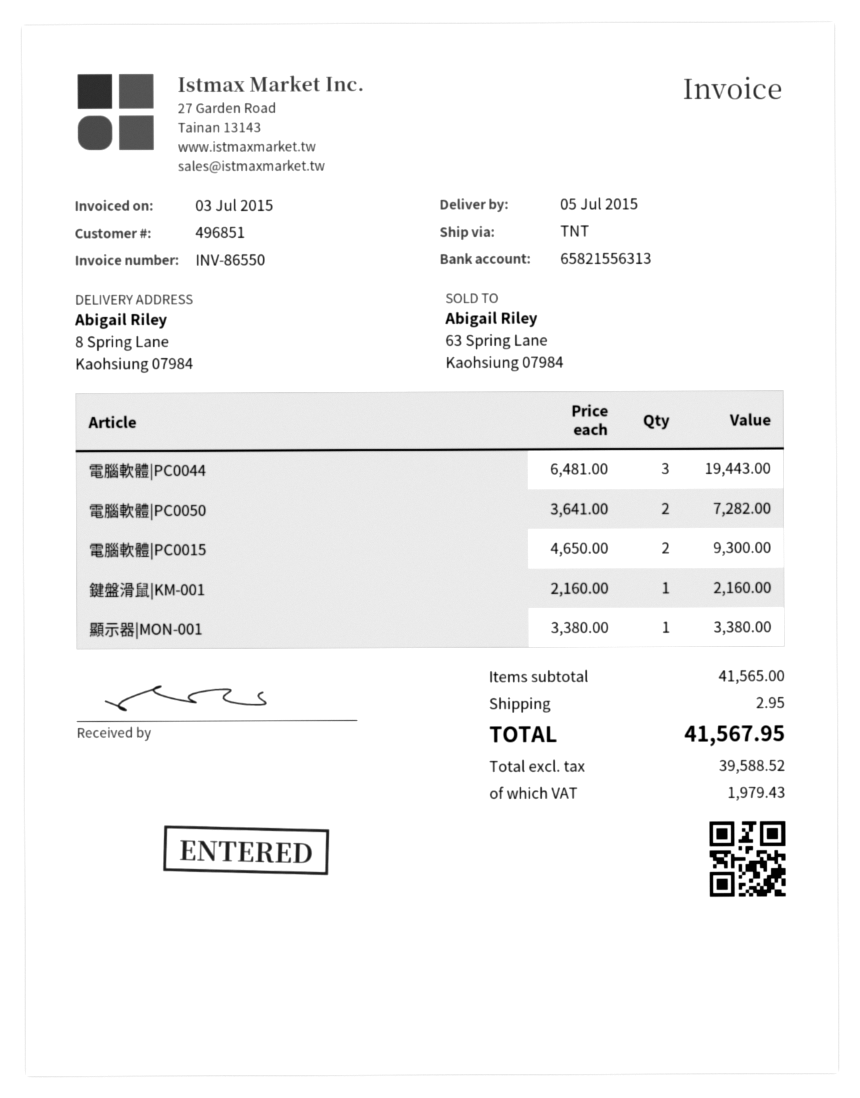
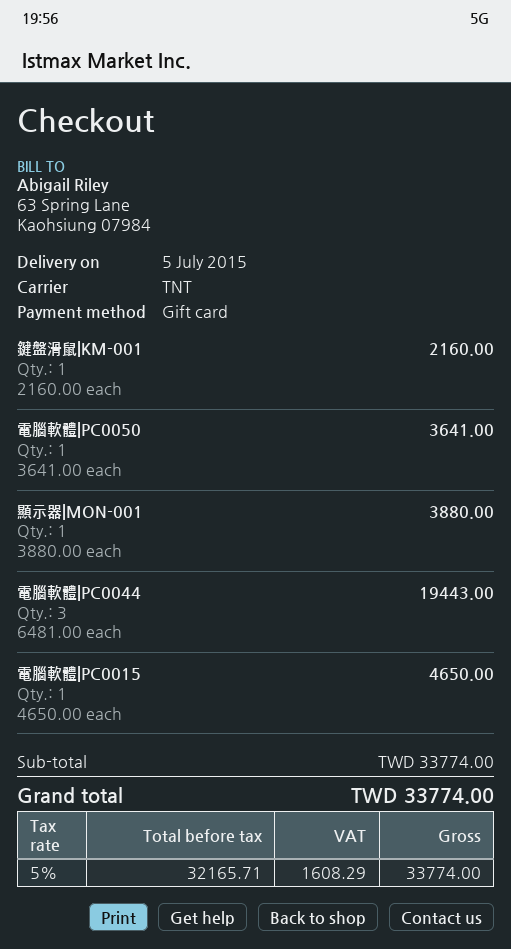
電腦軟體|PC0050: 2 x 3641.00 = 7282.00 -> 1 x 3641.00 = 3641.00
電腦軟體|PC0015: 2 x 4650.00 = 9300.00 -> 1 x 4650.00 = 4650.00
顯示器|MON-001: 1 x 3380.00 = 3380.00 -> 1 x 3880.00 = 3880.00
subtotal: 41565.00 -> 33774.00
shipping: 2.95 -> none
net: 39588.52 -> 32165.71
tax: 1979.43 -> 1608.29
total: 41567.95 -> 33774.00

